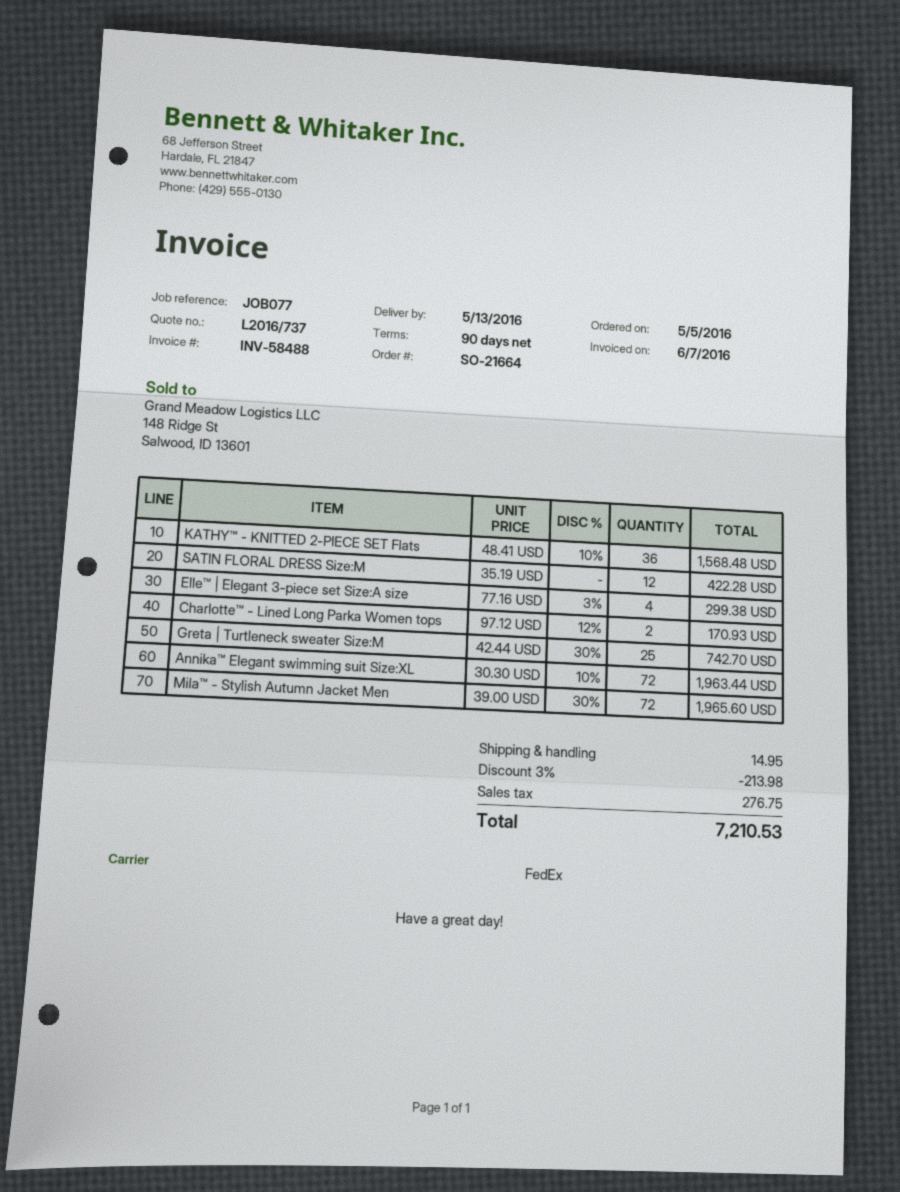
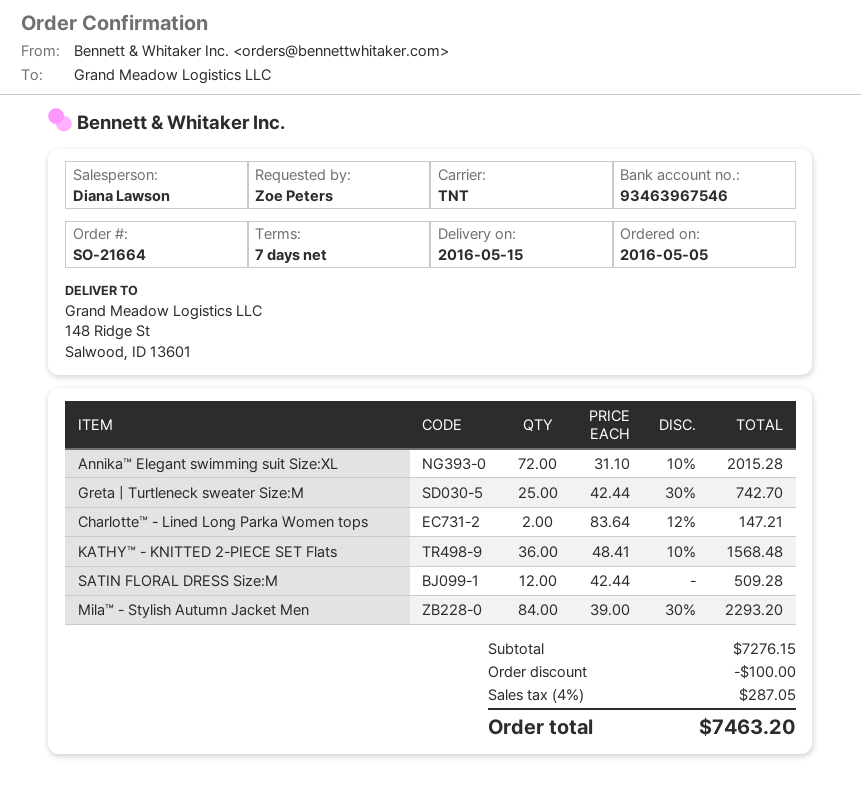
delivery date: 2016-05-13 -> 2016-05-15
payment terms: 90 days -> 7 days
shipping method: FedEx -> TNT
SATIN FLORAL DRESS Size:M: 12 x 35.19 = 422.28 -> 12 x 42.44 = 509.28
Elle™ | Elegant 3-piece set Size:A size: 4 x 77.16 - 3% = 299.38 -> none
Charlotte™ - Lined Long Parka Women tops: 2 x 97.12 - 12% = 170.93 -> 2 x 83.64 - 12% = 147.21
Annika™ Elegant swimming suit Size:XL: 72 x 30.30 - 10% = 1963.44 -> 72 x 31.10 - 10% = 2015.28
Mila™ - Stylish Autumn Jacket Men: 72 x 39.00 - 30% = 1965.60 -> 84 x 39.00 - 30% = 2293.20
discount: 213.98 -> 100.00
shipping: 14.95 -> none
tax: 276.75 -> 287.05
total: 7210.53 -> 7463.20

